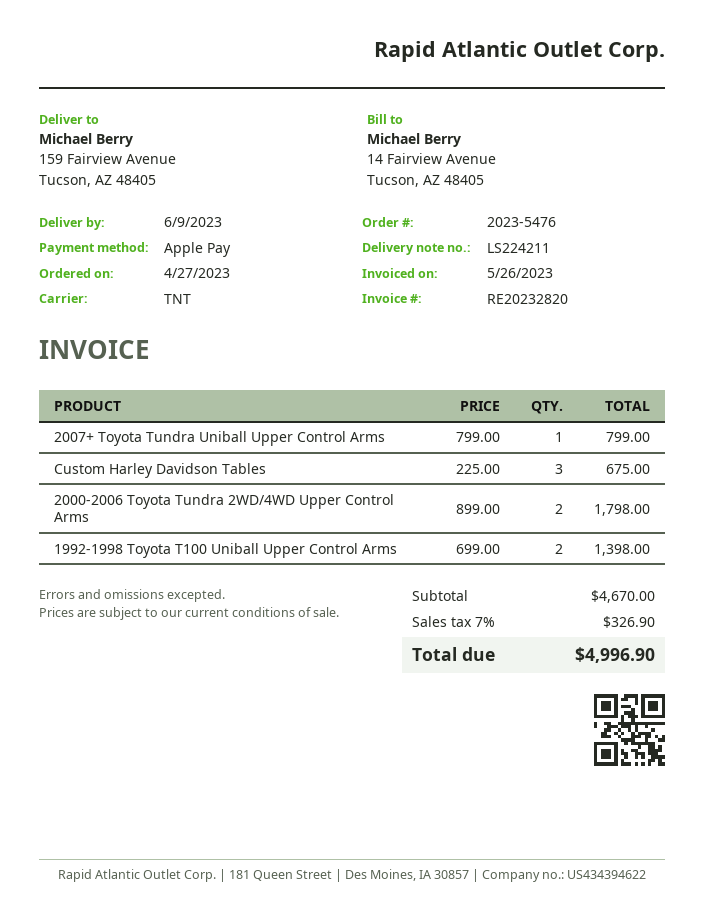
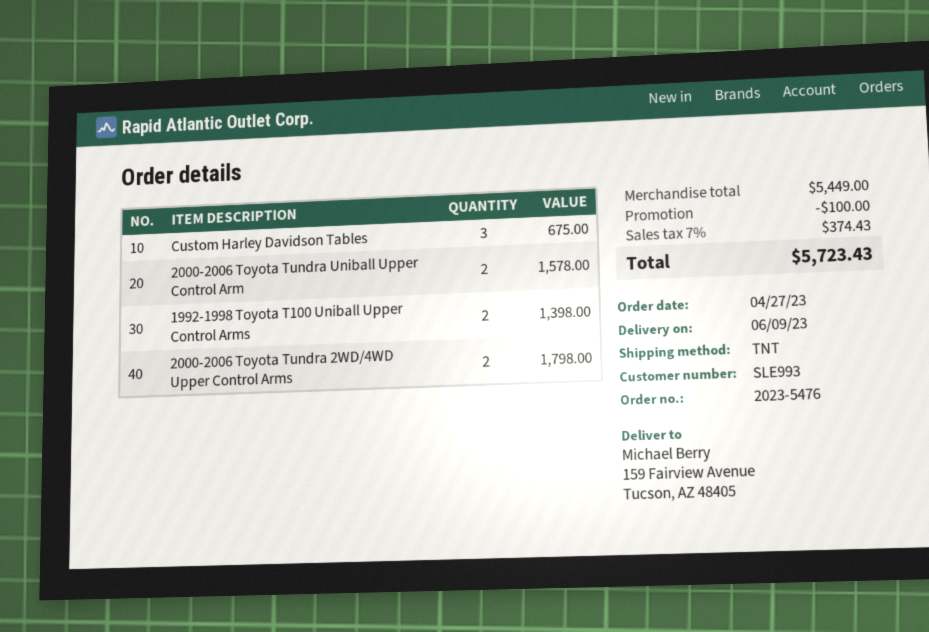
2007+ Toyota Tundra Uniball Upper Control Arms: 1 for 799.00 -> none
2000-2006 Toyota Tundra Uniball Upper Control Arm: none -> 2 for 1578.00
subtotal: 4670.00 -> 5449.00
discount: none -> 100.00
tax: 7% = 326.90 -> 7% = 374.43
total: 4996.90 -> 5723.43

